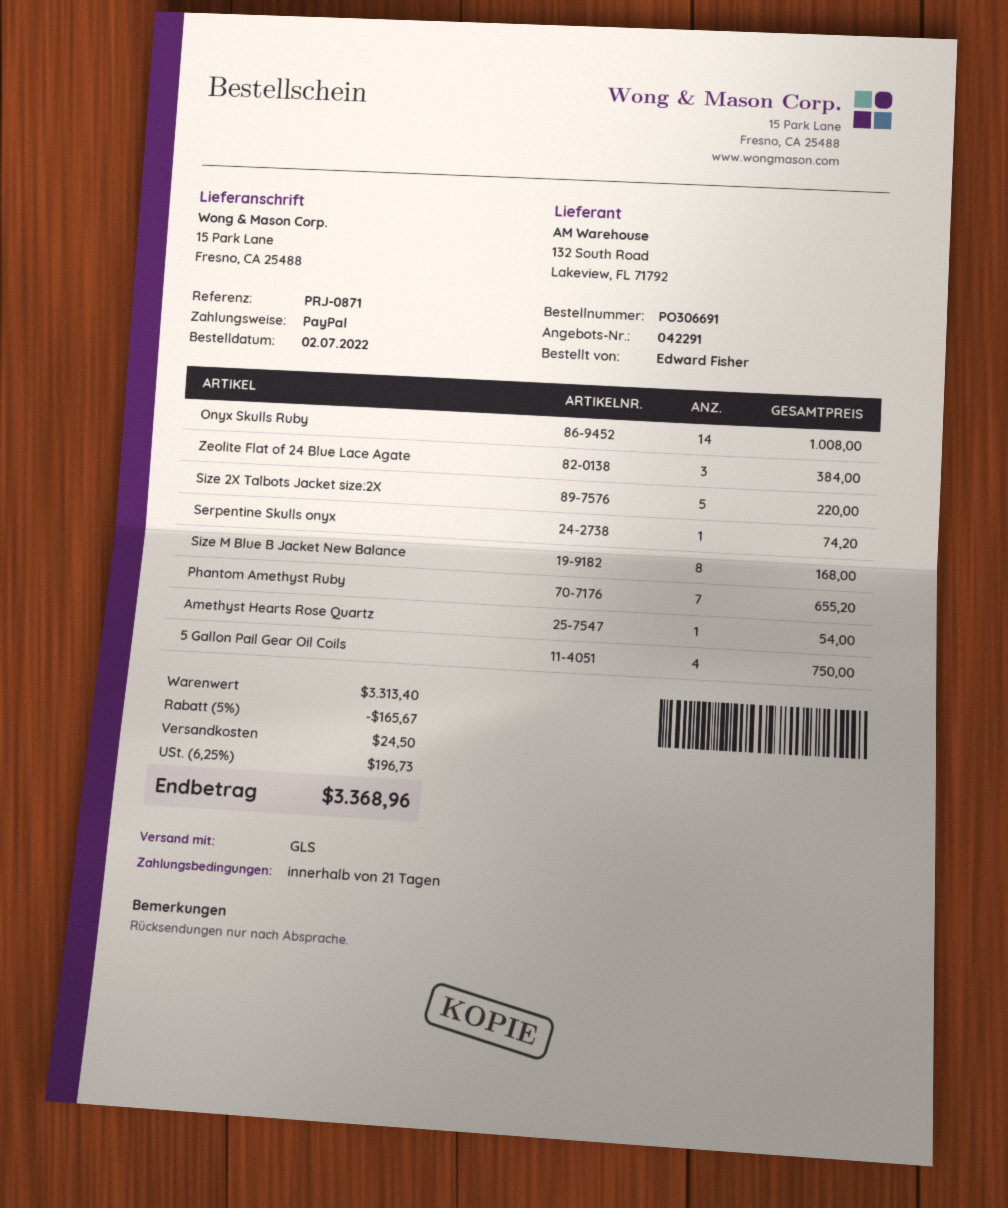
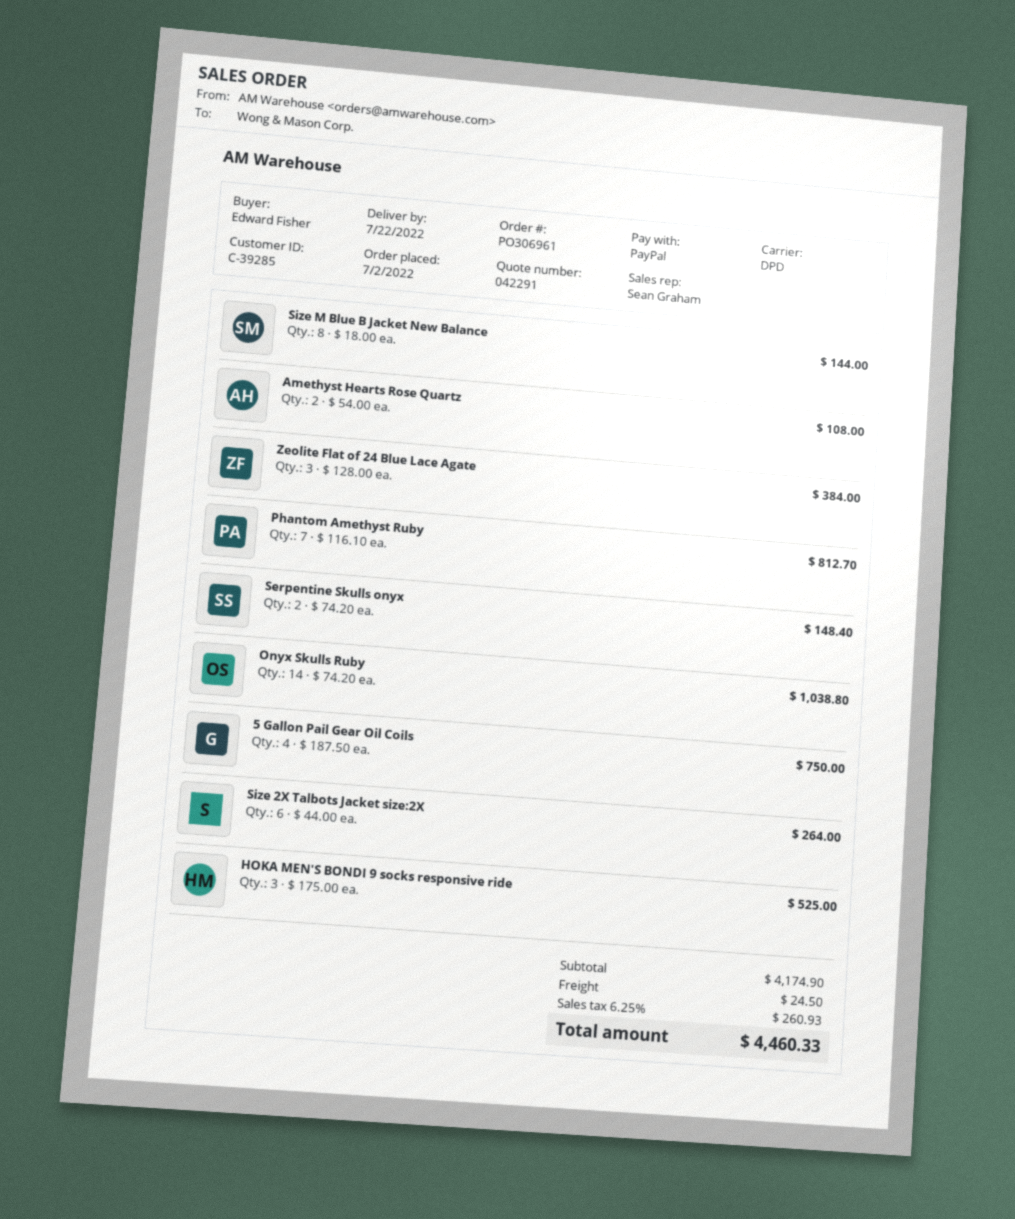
order number: PO306691 -> PO306961
shipping method: GLS -> DPD
Onyx Skulls Ruby: 14 for 1008.00 -> 14 for 1038.80
Size 2X Talbots Jacket size:2X: 5 for 220.00 -> 6 for 264.00
Serpentine Skulls onyx: 1 for 74.20 -> 2 for 148.40
Size M Blue B Jacket New Balance: 8 for 168.00 -> 8 for 144.00
Phantom Amethyst Ruby: 7 for 655.20 -> 7 for 812.70
Amethyst Hearts Rose Quartz: 1 for 54.00 -> 2 for 108.00
HOKA MEN'S BONDI 9 socks responsive ride: none -> 3 for 525.00
subtotal: 3313.40 -> 4174.90
discount: 5% = 165.67 -> none
tax: 6.25% = 196.73 -> 6.25% = 260.93
total: 3368.96 -> 4460.33

